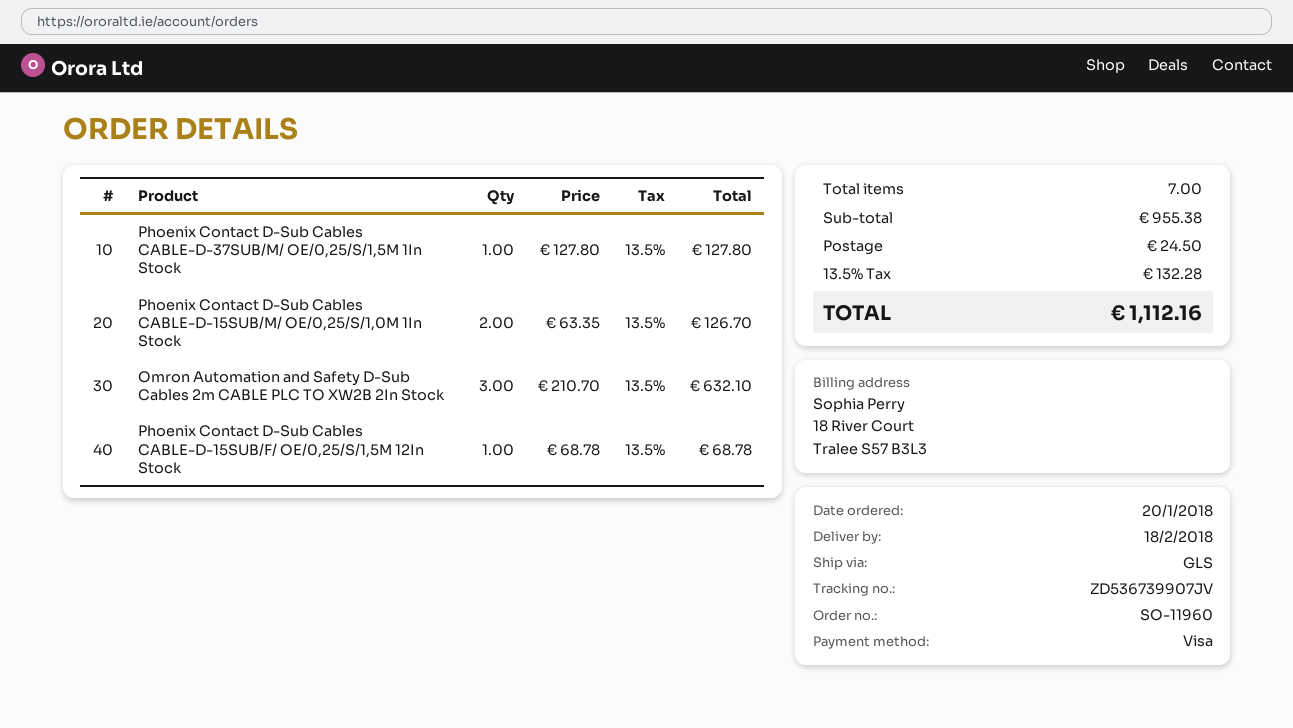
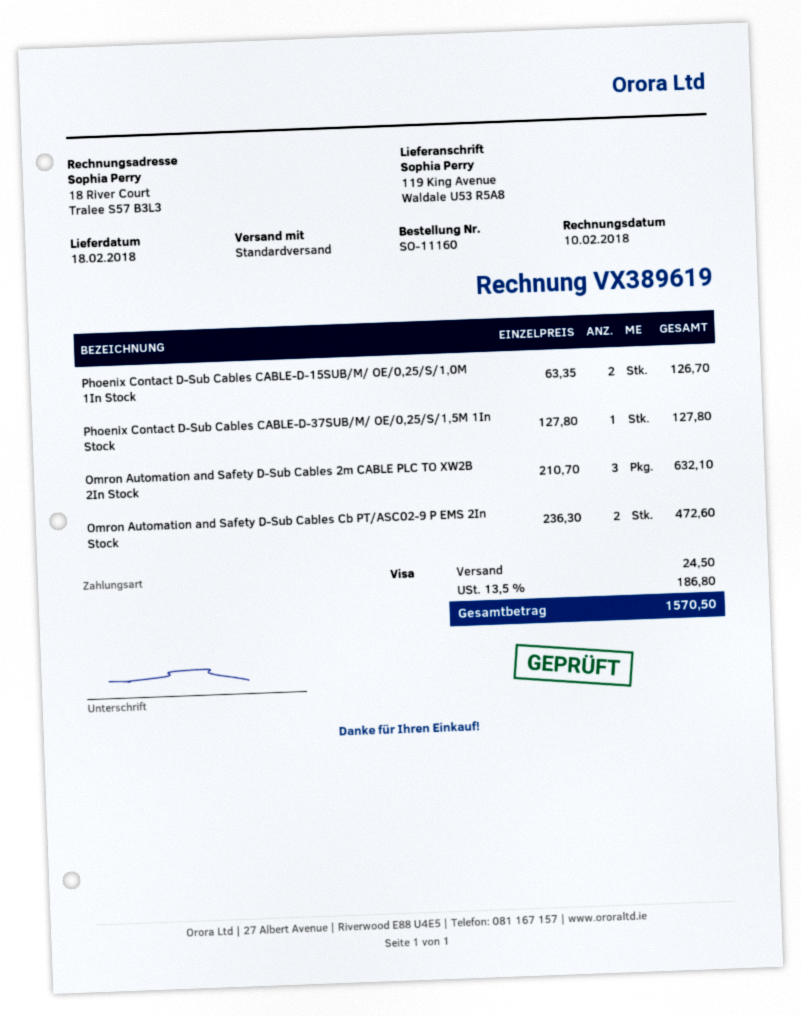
order number: SO-11960 -> SO-11160
shipping method: GLS -> standard
Phoenix Contact D-Sub Cables CABLE-D-15SUB/F/ OE/0,25/S/1,5M 12In Stock: 1 x 68.78 = 68.78 -> none
Omron Automation and Safety D-Sub Cables Cb PT/ASC02-9 P EMS 2In Stock: none -> 2 x 236.30 = 472.60
tax: 13.5% = 132.28 -> 13.5% = 186.80
total: 1112.16 -> 1570.50

